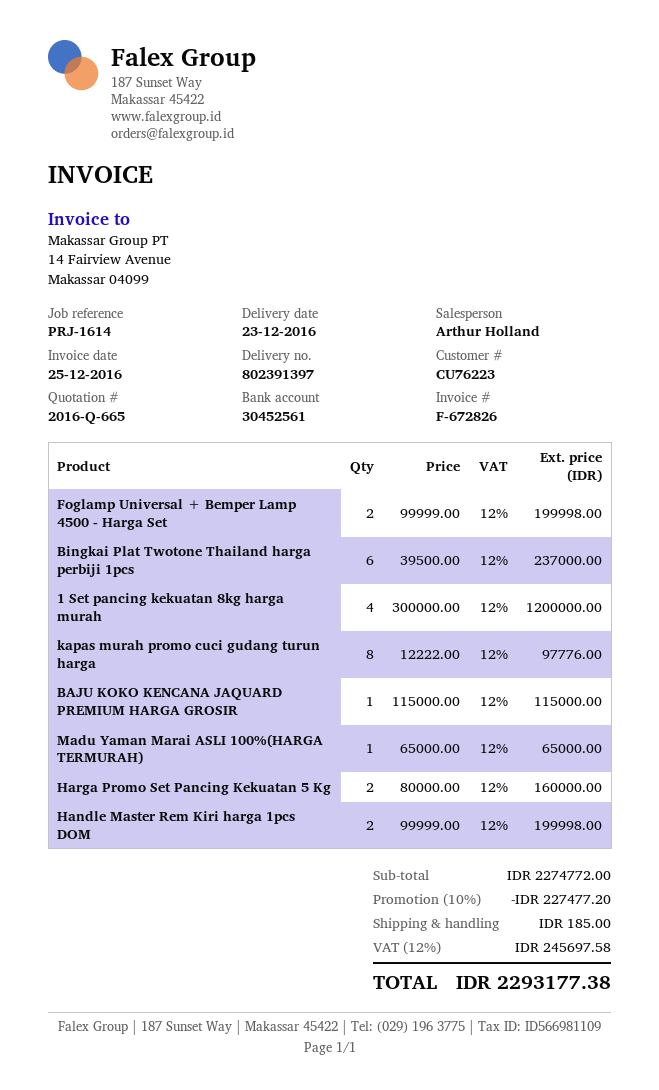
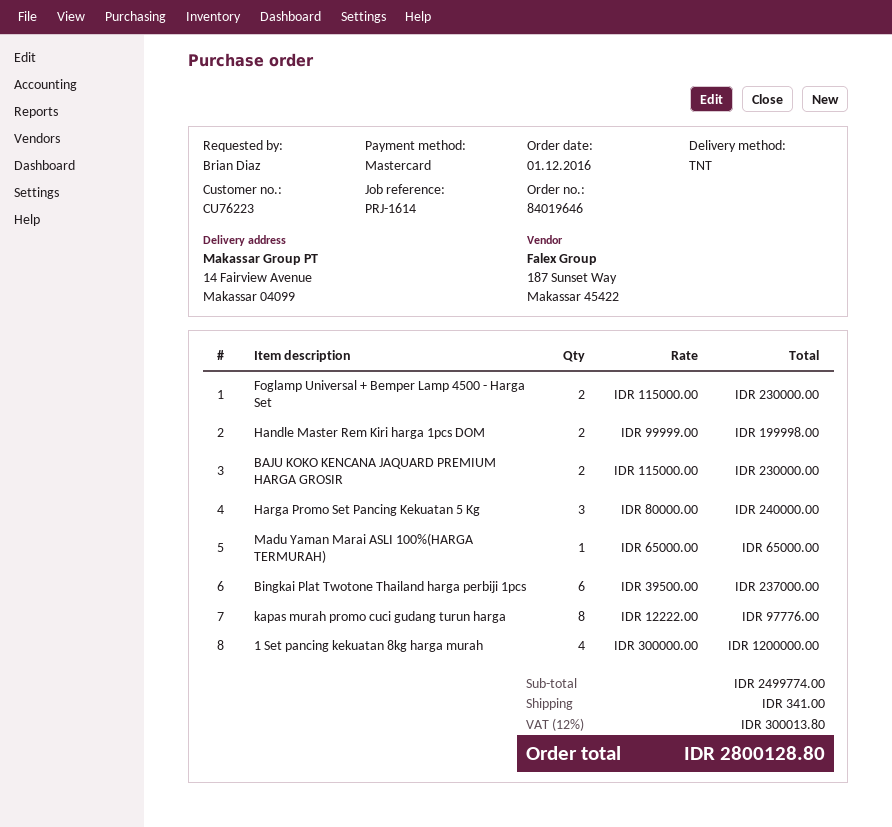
Foglamp Universal + Bemper Lamp 4500 - Harga Set: 2 x 99999.00 = 199998.00 -> 2 x 115000.00 = 230000.00
BAJU KOKO KENCANA JAQUARD PREMIUM HARGA GROSIR: 1 x 115000.00 = 115000.00 -> 2 x 115000.00 = 230000.00
Harga Promo Set Pancing Kekuatan 5 Kg: 2 x 80000.00 = 160000.00 -> 3 x 80000.00 = 240000.00
subtotal: 2274772.00 -> 2499774.00
discount: 10% = 227477.20 -> none
shipping: 185.00 -> 341.00
tax: 12% = 245697.58 -> 12% = 300013.80
total: 2293177.38 -> 2800128.80

